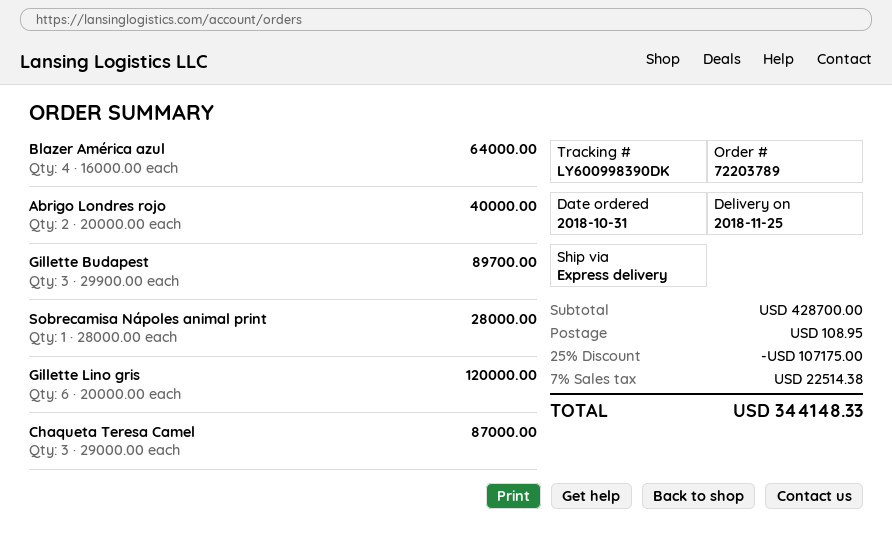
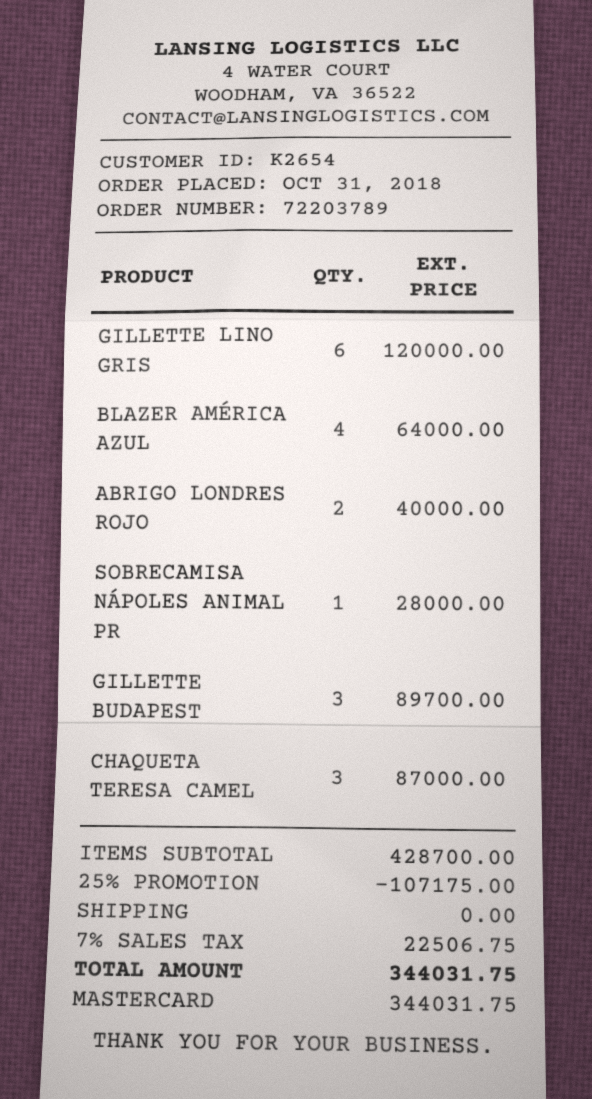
shipping: 108.95 -> 0.00
tax: 7% = 22514.38 -> 7% = 22506.75
total: 344148.33 -> 344031.75

